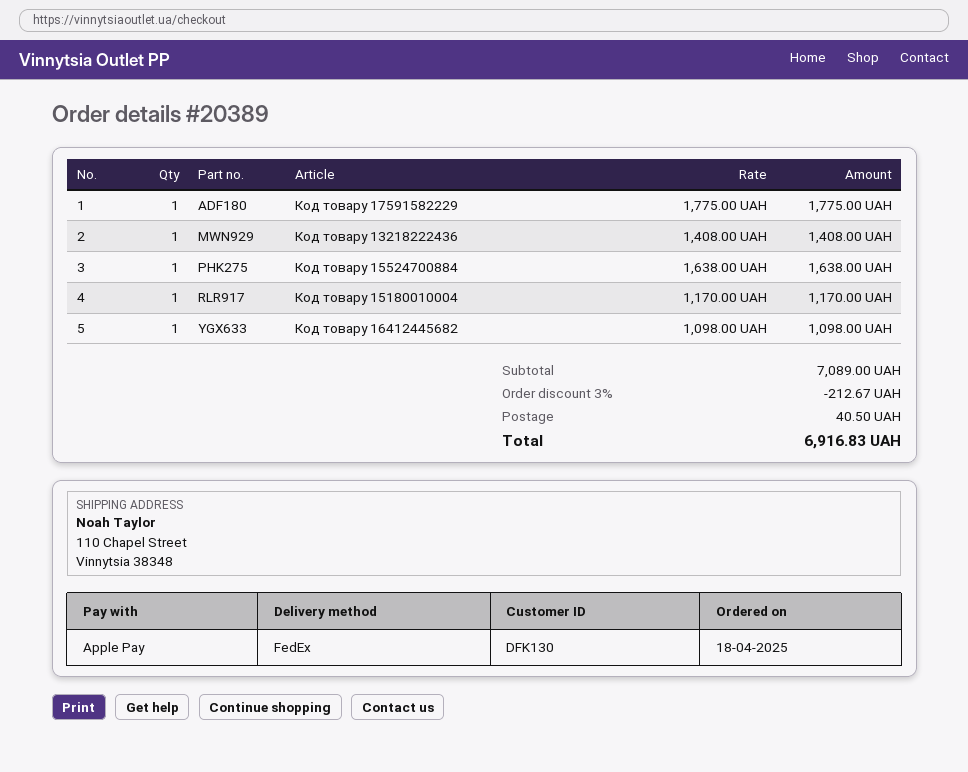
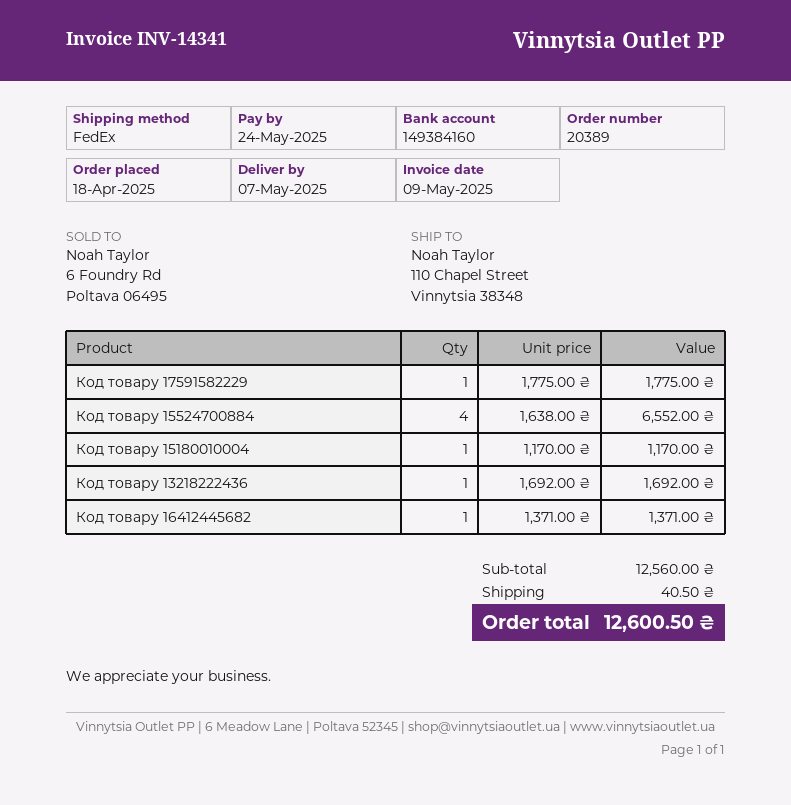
Код товару 13218222436: 1 x 1408.00 = 1408.00 -> 1 x 1692.00 = 1692.00
Код товару 15524700884: 1 x 1638.00 = 1638.00 -> 4 x 1638.00 = 6552.00
Код товару 16412445682: 1 x 1098.00 = 1098.00 -> 1 x 1371.00 = 1371.00
subtotal: 7089.00 -> 12560.00
discount: 3% = 212.67 -> none
total: 6916.83 -> 12600.50

